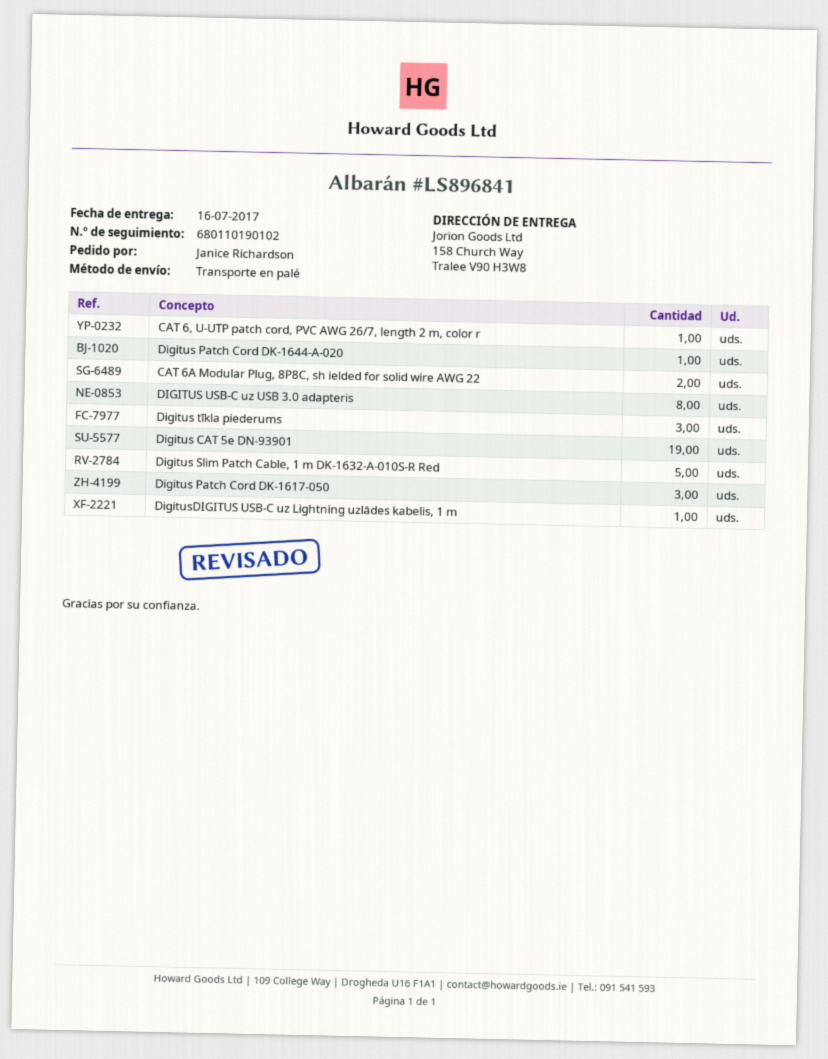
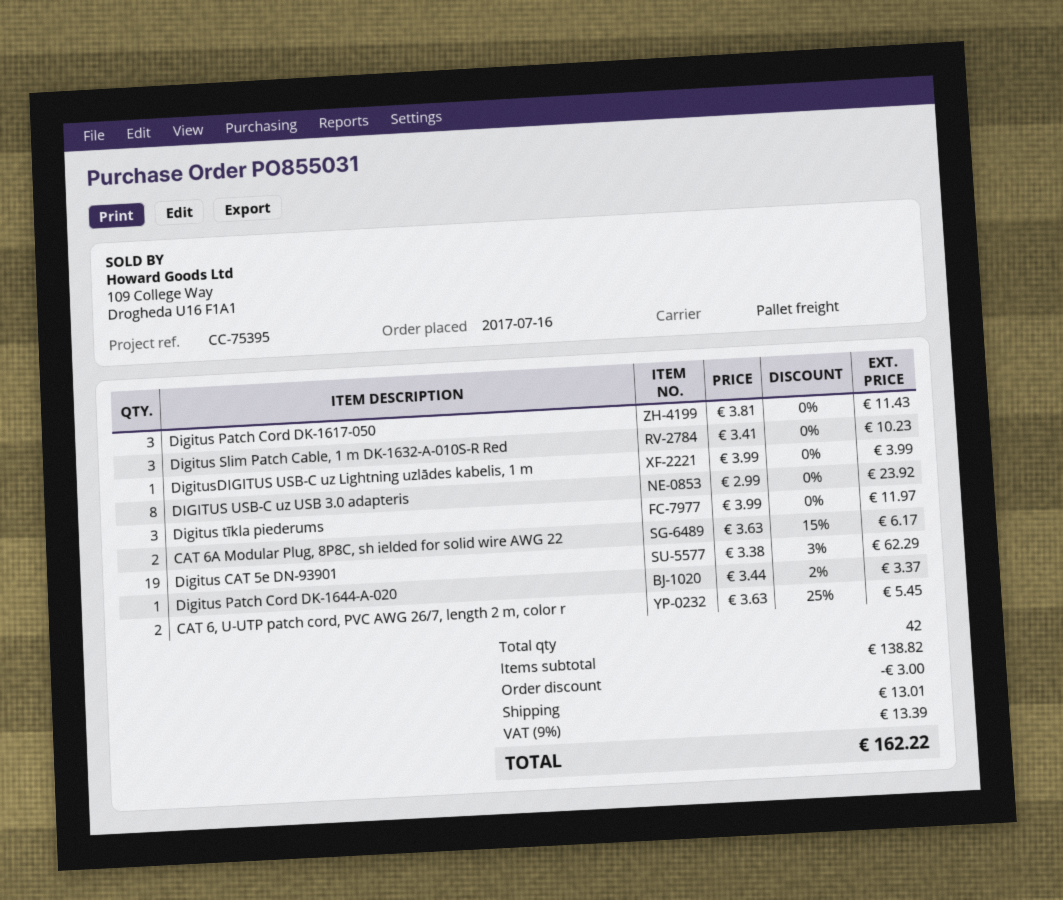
CAT 6, U-UTP patch cord, PVC AWG 26/7, length 2 m, color r: 1 -> 2
Digitus Slim Patch Cable, 1 m DK-1632-A-010S-R Red: 5 -> 3

